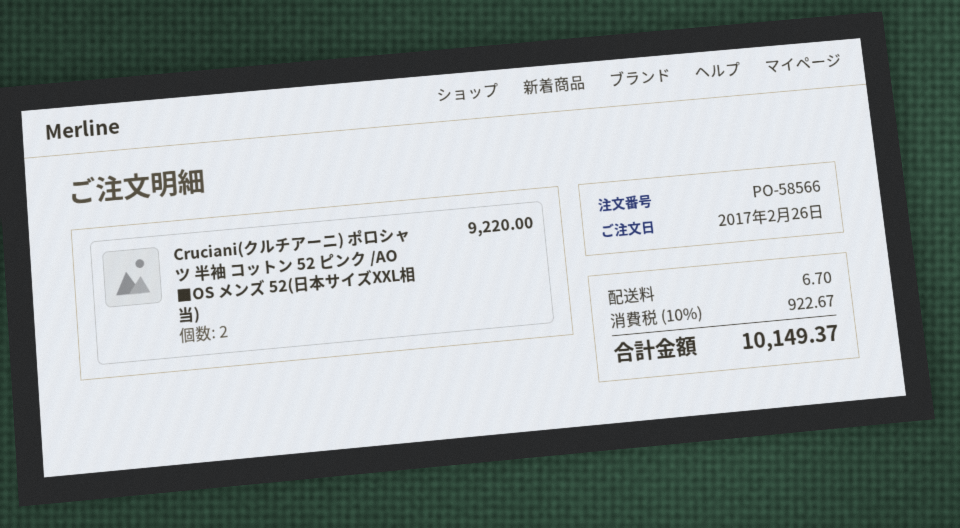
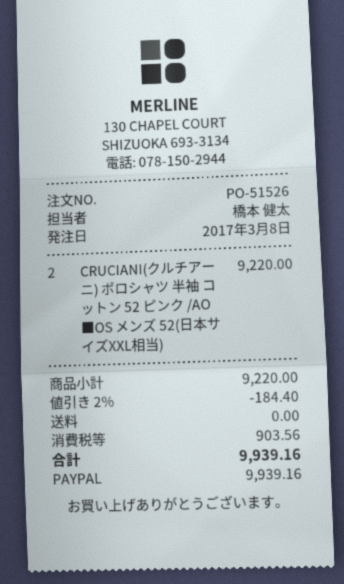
order number: PO-58566 -> PO-51526
order date: 2017-02-26 -> 2017-03-08
discount: none -> 2% = 184.40
shipping: 6.70 -> 0.00
tax: 922.67 -> 903.56
total: 10149.37 -> 9939.16

